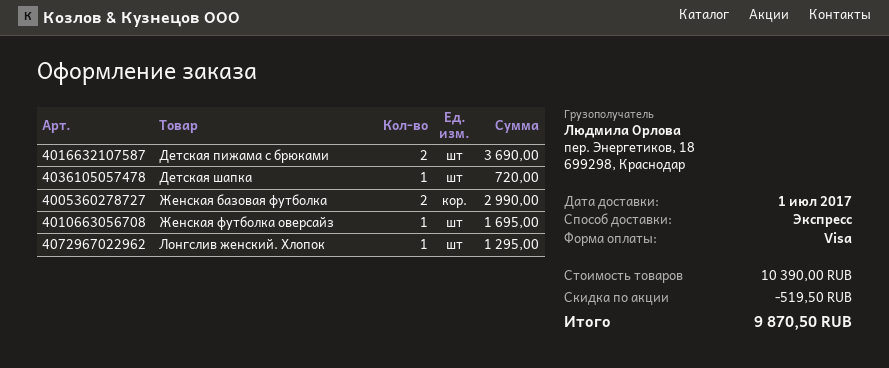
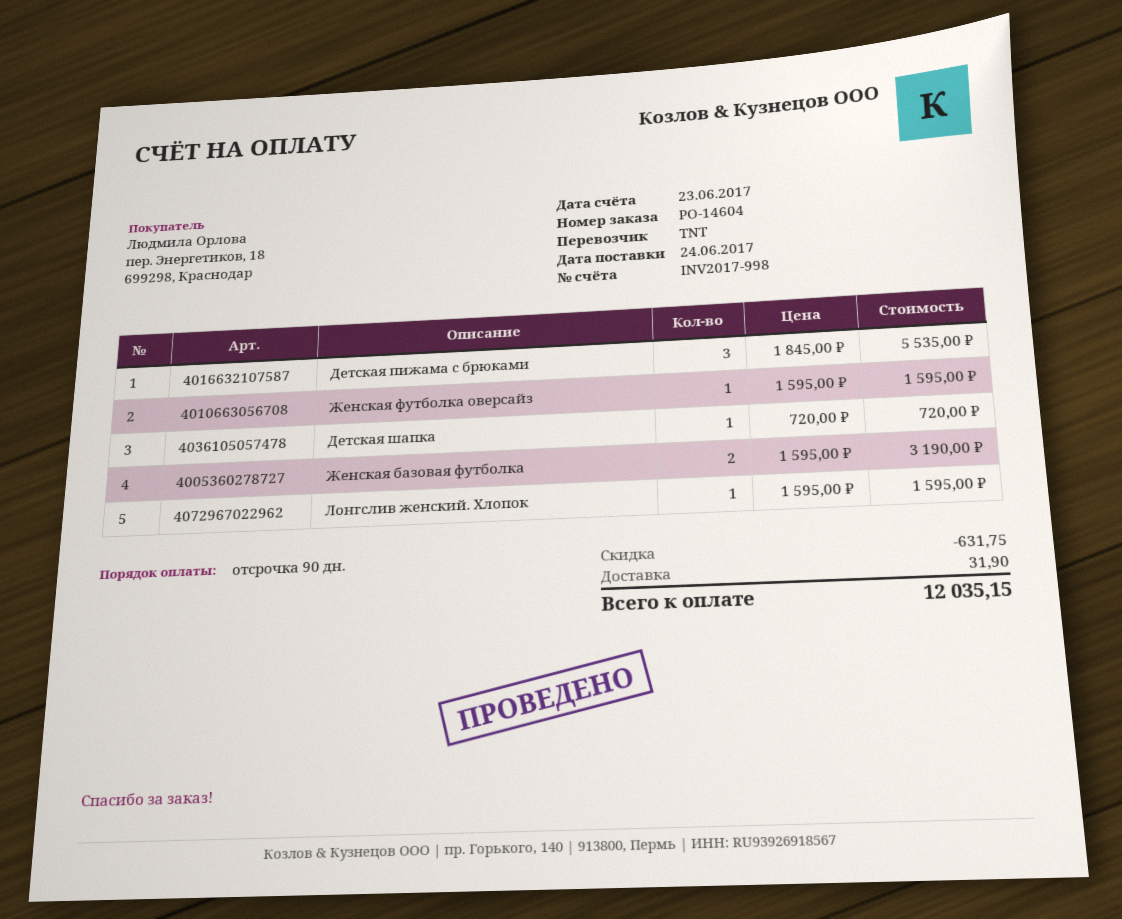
delivery date: 2017-07-01 -> 2017-06-24
shipping method: express -> TNT
Детская пижама с брюками: 2 for 3690.00 -> 3 for 5535.00
Женская базовая футболка: 2 for 2990.00 -> 2 for 3190.00
Женская футболка оверсайз: 1 for 1695.00 -> 1 for 1595.00
Лонгслив женский. Хлопок: 1 for 1295.00 -> 1 for 1595.00
discount: 519.50 -> 631.75
shipping: none -> 31.90
total: 9870.50 -> 12035.15

